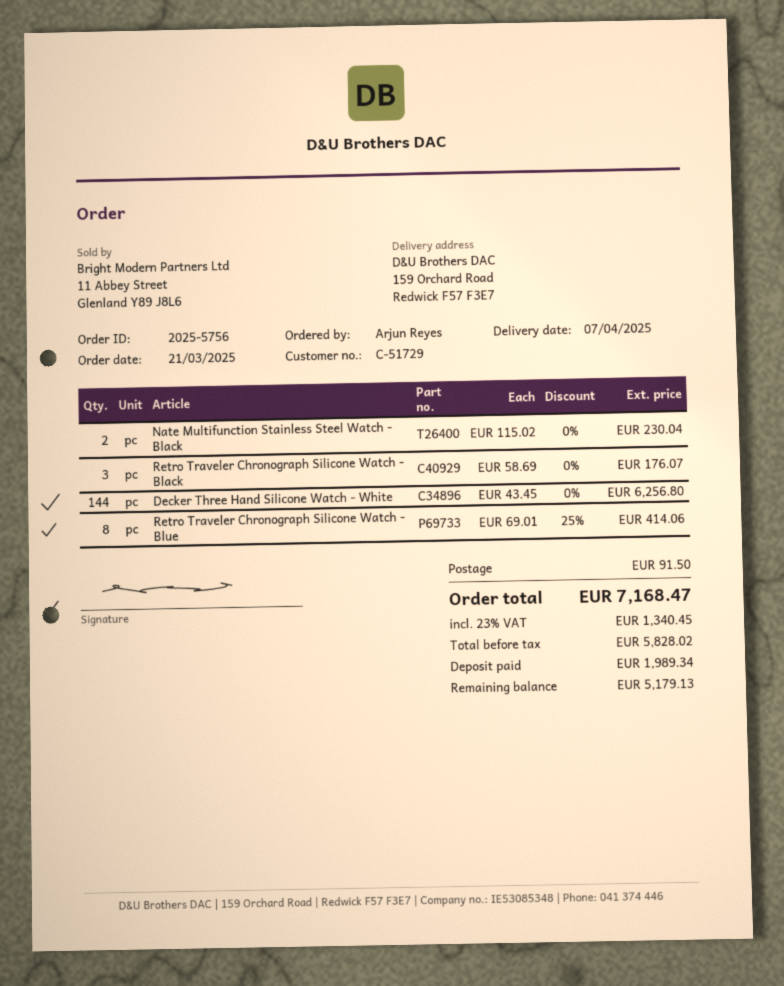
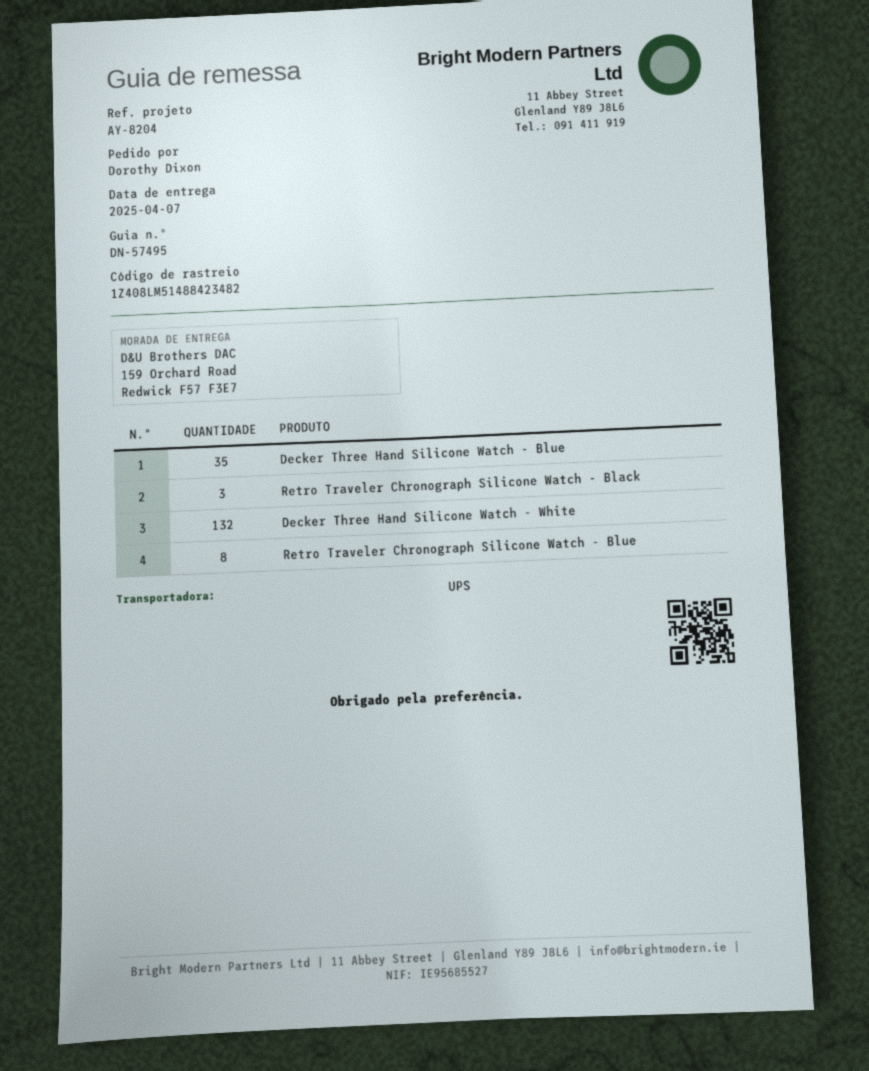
ordered by: Arjun Reyes -> Dorothy Dixon
Nate Multifunction Stainless Steel Watch - Black: 2 -> none
Decker Three Hand Silicone Watch - White: 144 -> 132
Decker Three Hand Silicone Watch - Blue: none -> 35

